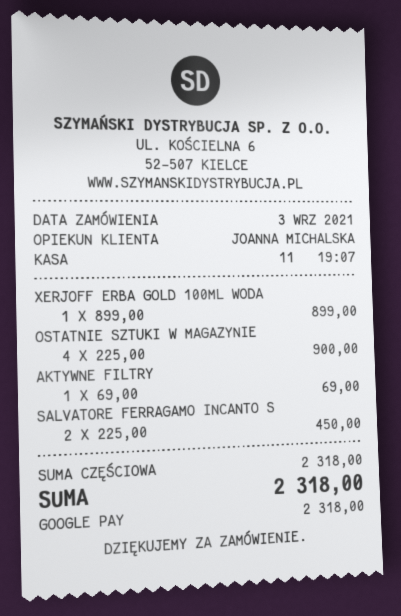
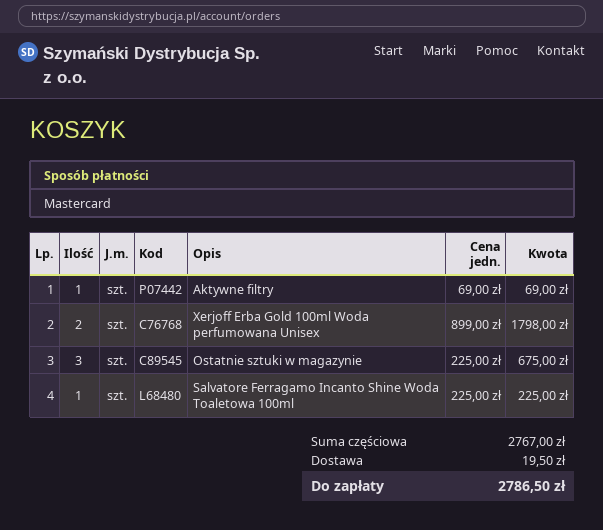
payment method: Google Pay -> Mastercard
XERJOFF ERBA GOLD 100ML WODA: 1 x 899.00 = 899.00 -> 2 x 899.00 = 1798.00
OSTATNIE SZTUKI W MAGAZYNIE: 4 x 225.00 = 900.00 -> 3 x 225.00 = 675.00
SALVATORE FERRAGAMO INCANTO S: 2 x 225.00 = 450.00 -> 1 x 225.00 = 225.00
subtotal: 2318.00 -> 2767.00
shipping: none -> 19.50
total: 2318.00 -> 2786.50

